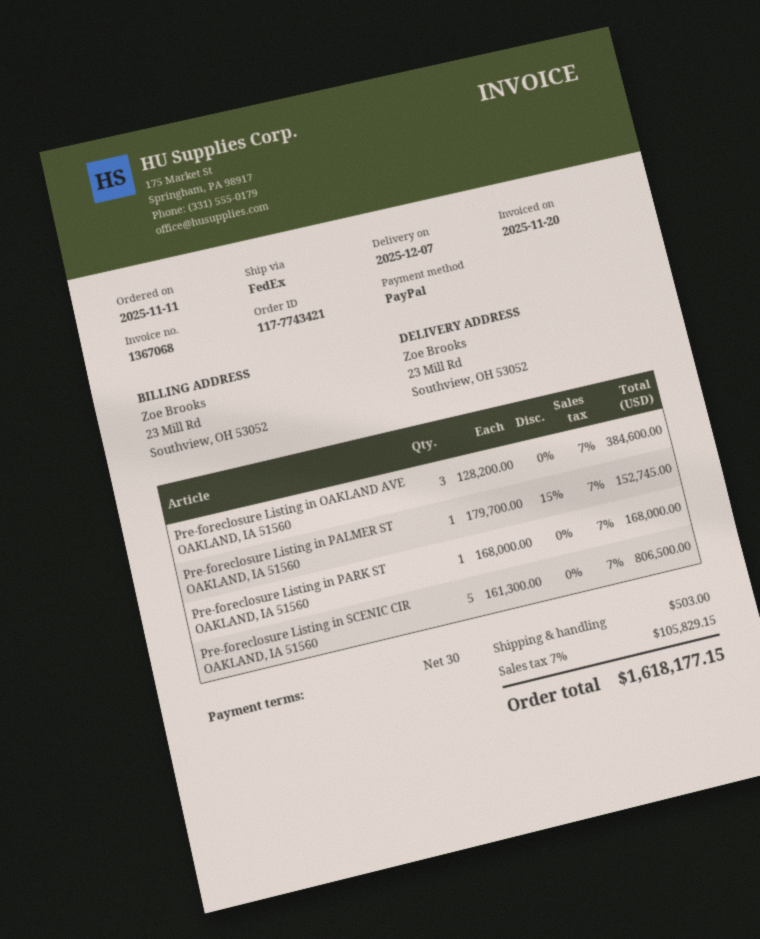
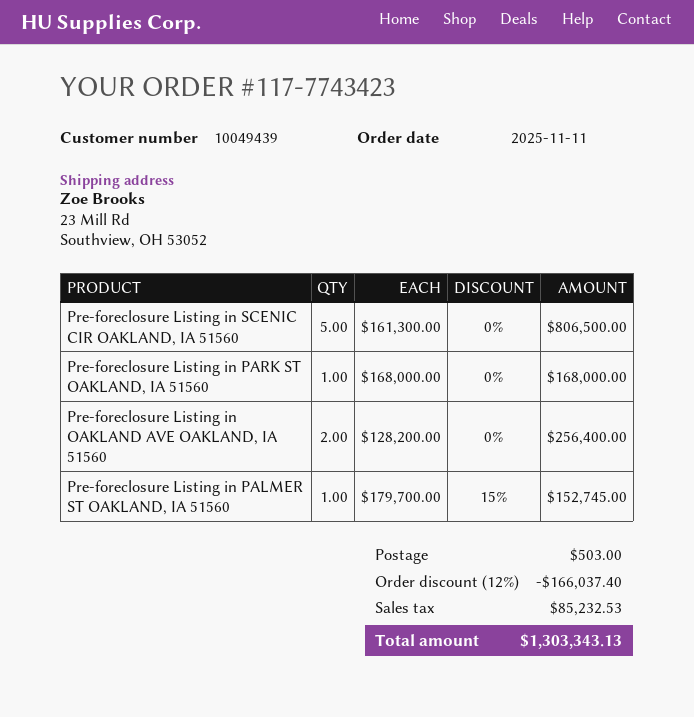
order number: 117-7743421 -> 117-7743423
Pre-foreclosure Listing in OAKLAND AVE OAKLAND, IA 51560: 3 x 128200.00 = 384600.00 -> 2 x 128200.00 = 256400.00
discount: none -> 12% = 166037.40
tax: 105829.15 -> 85232.53
total: 1618177.15 -> 1303343.13

